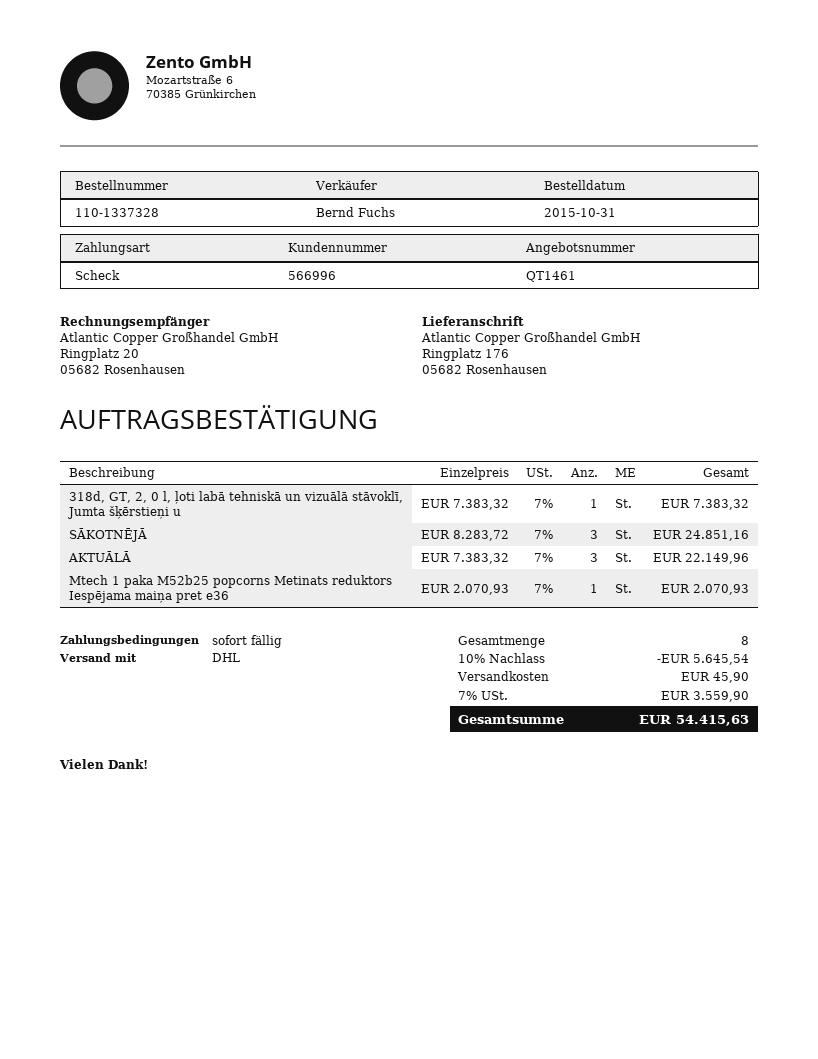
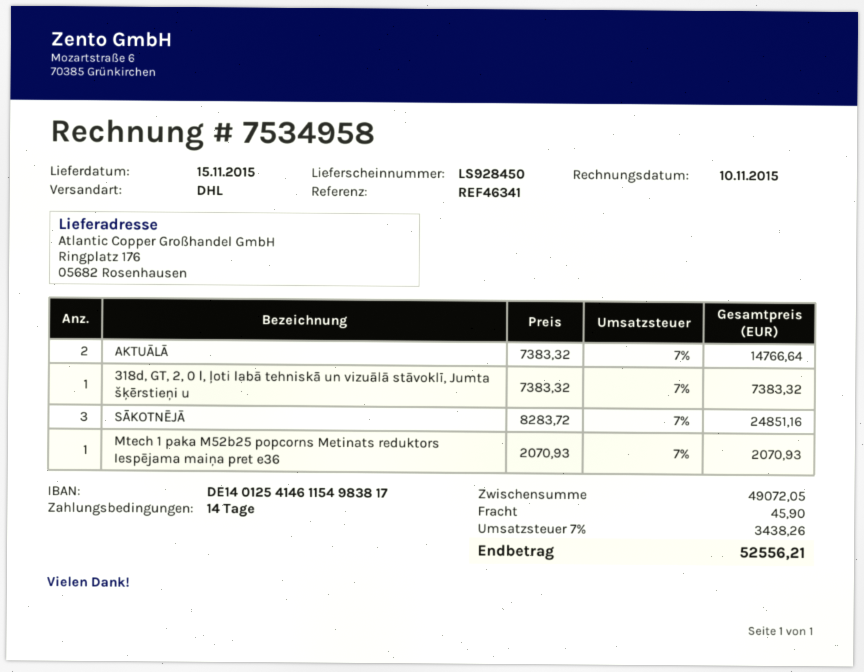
payment terms: on receipt -> 14 days
AKTUĀLĀ: 3 x 7383.32 = 22149.96 -> 2 x 7383.32 = 14766.64
discount: 10% = 5645.54 -> none
tax: 7% = 3559.90 -> 7% = 3438.26
total: 54415.63 -> 52556.21

